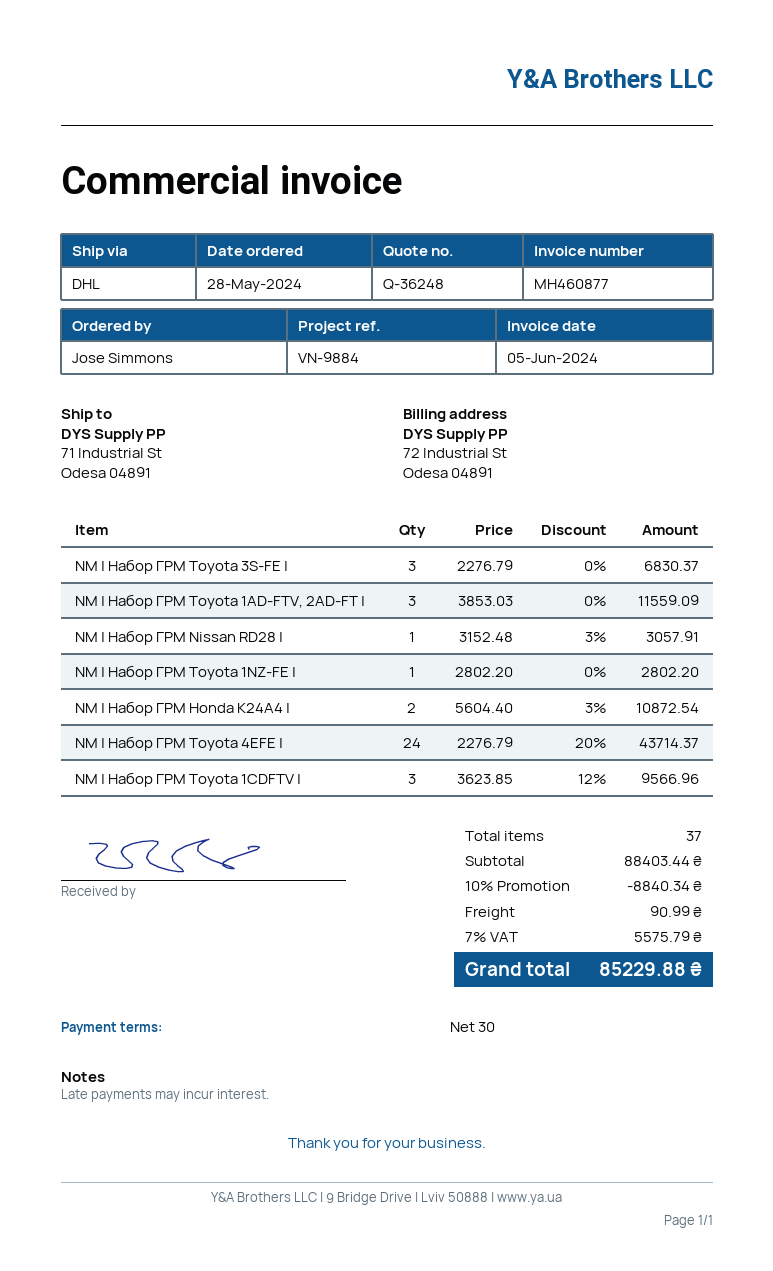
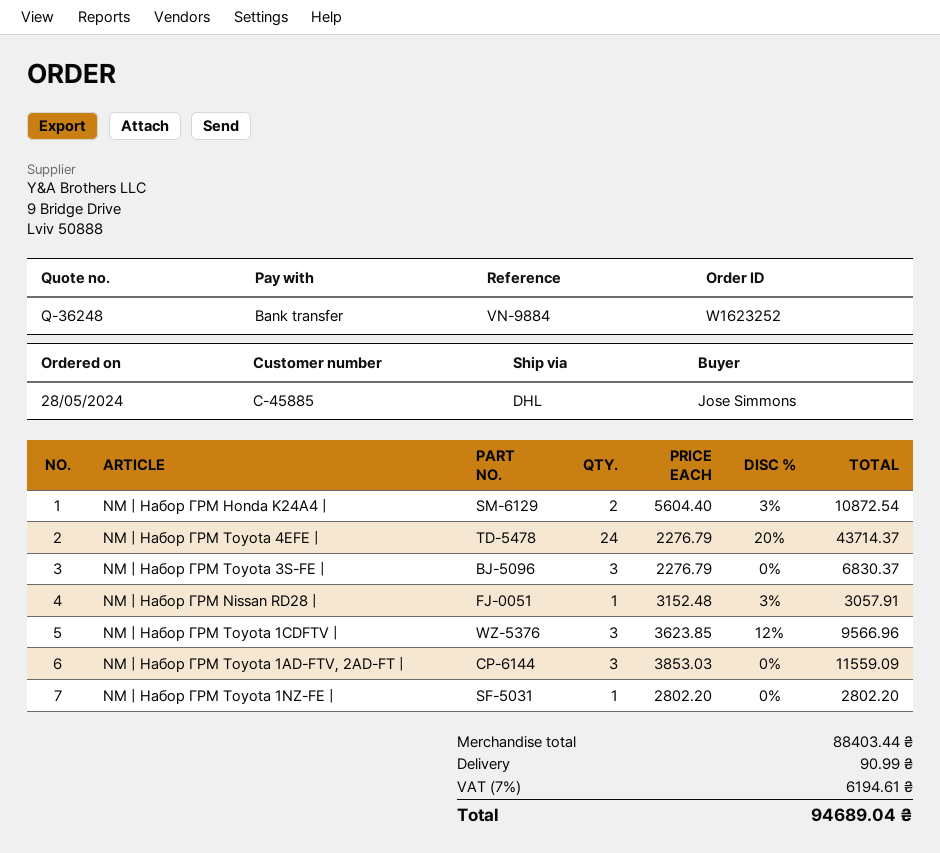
discount: 10% = 8840.34 -> none
tax: 7% = 5575.79 -> 7% = 6194.61
total: 85229.88 -> 94689.04

